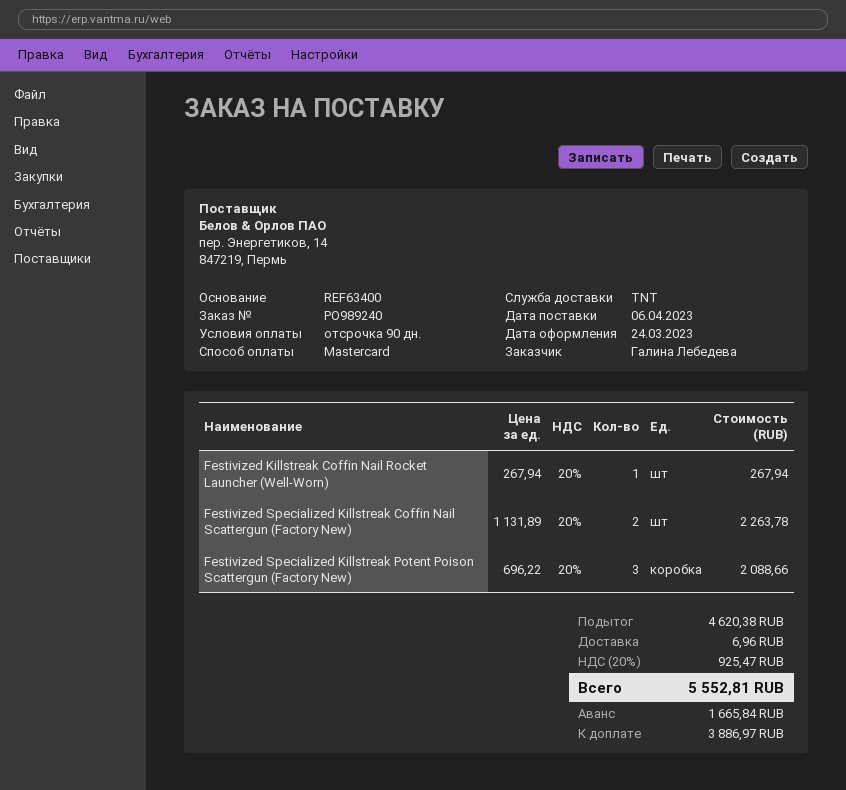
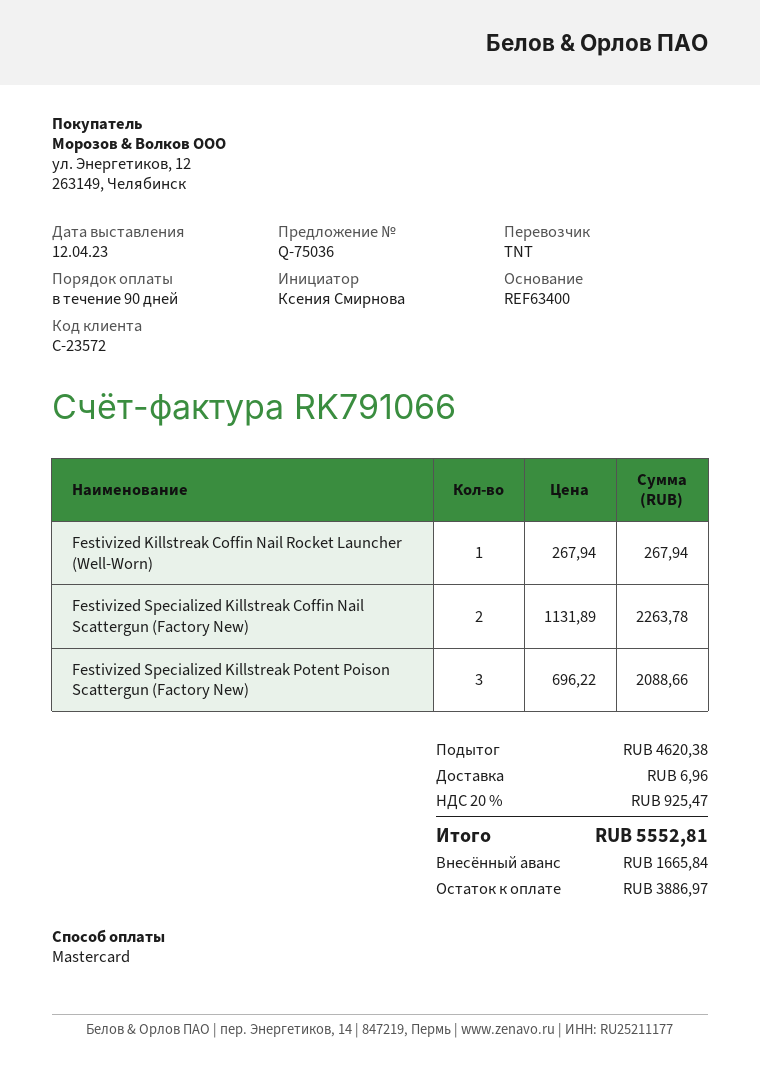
ordered by: Галина Лебедева -> Ксения Смирнова

